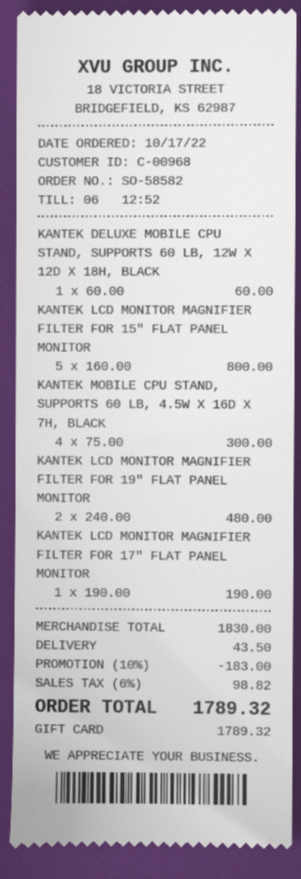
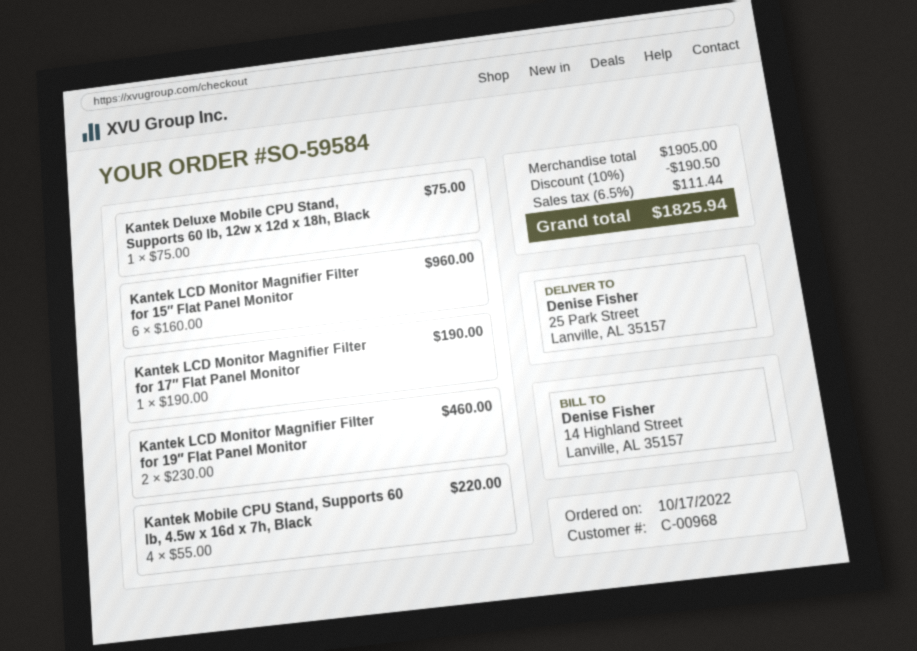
order number: SO-58582 -> SO-59584
KANTEK DELUXE MOBILE CPU STAND, SUPPORTS 60 LB, 12W X 12D X 18H, BLACK: 1 x 60.00 = 60.00 -> 1 x 75.00 = 75.00
KANTEK LCD MONITOR MAGNIFIER FILTER FOR 15″ FLAT PANEL MONITOR: 5 x 160.00 = 800.00 -> 6 x 160.00 = 960.00
KANTEK MOBILE CPU STAND, SUPPORTS 60 LB, 4.5W X 16D X 7H, BLACK: 4 x 75.00 = 300.00 -> 4 x 55.00 = 220.00
KANTEK LCD MONITOR MAGNIFIER FILTER FOR 19″ FLAT PANEL MONITOR: 2 x 240.00 = 480.00 -> 2 x 230.00 = 460.00
subtotal: 1830.00 -> 1905.00
discount: 10% = 183.00 -> 10% = 190.50
shipping: 43.50 -> none
tax: 6% = 98.82 -> 6.5% = 111.44
total: 1789.32 -> 1825.94

